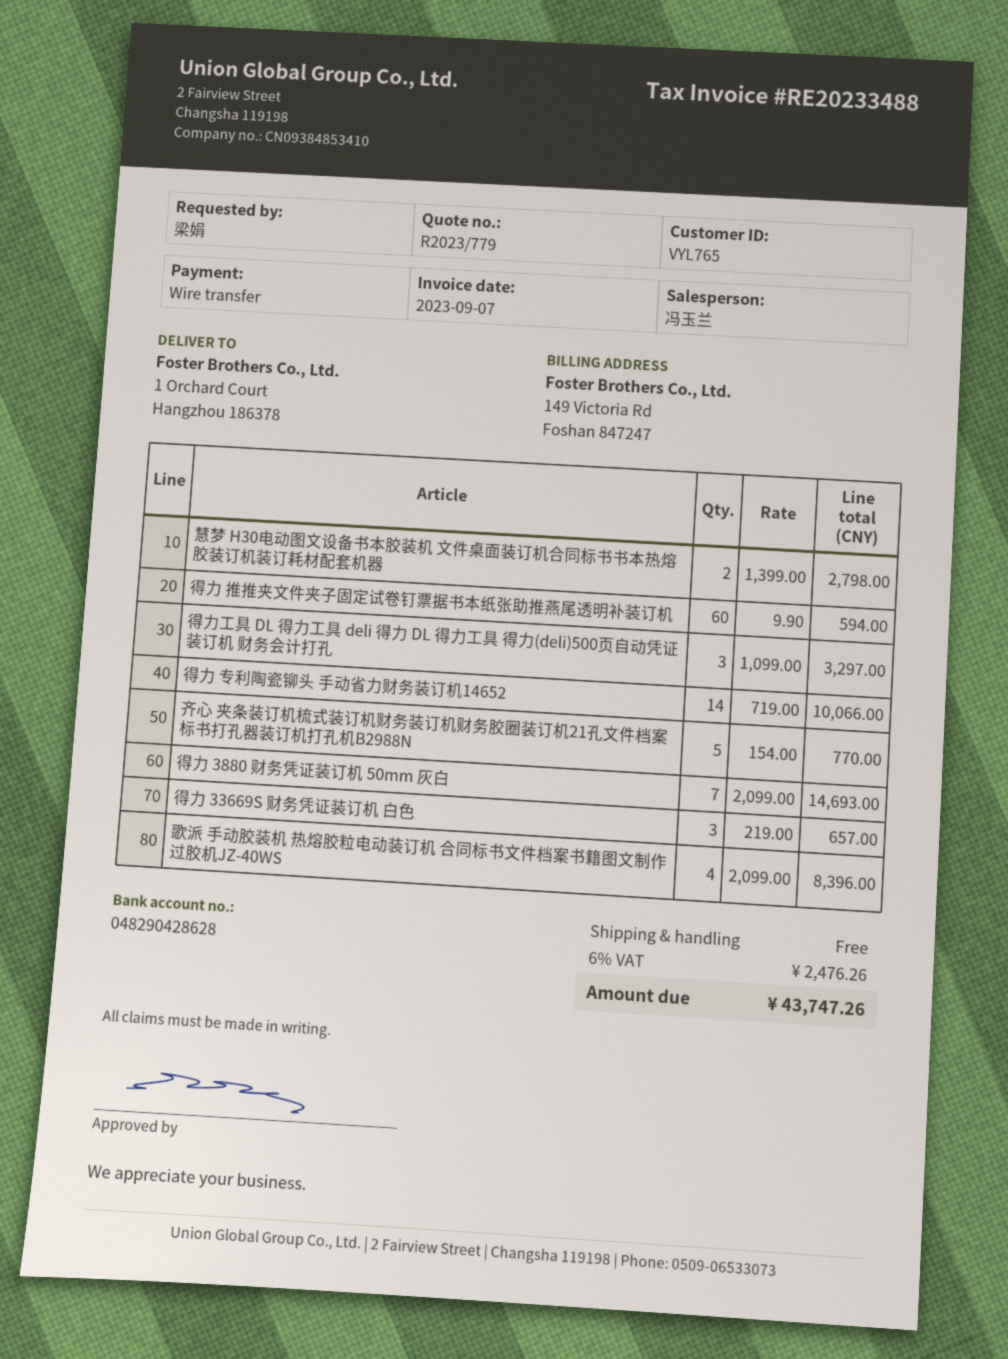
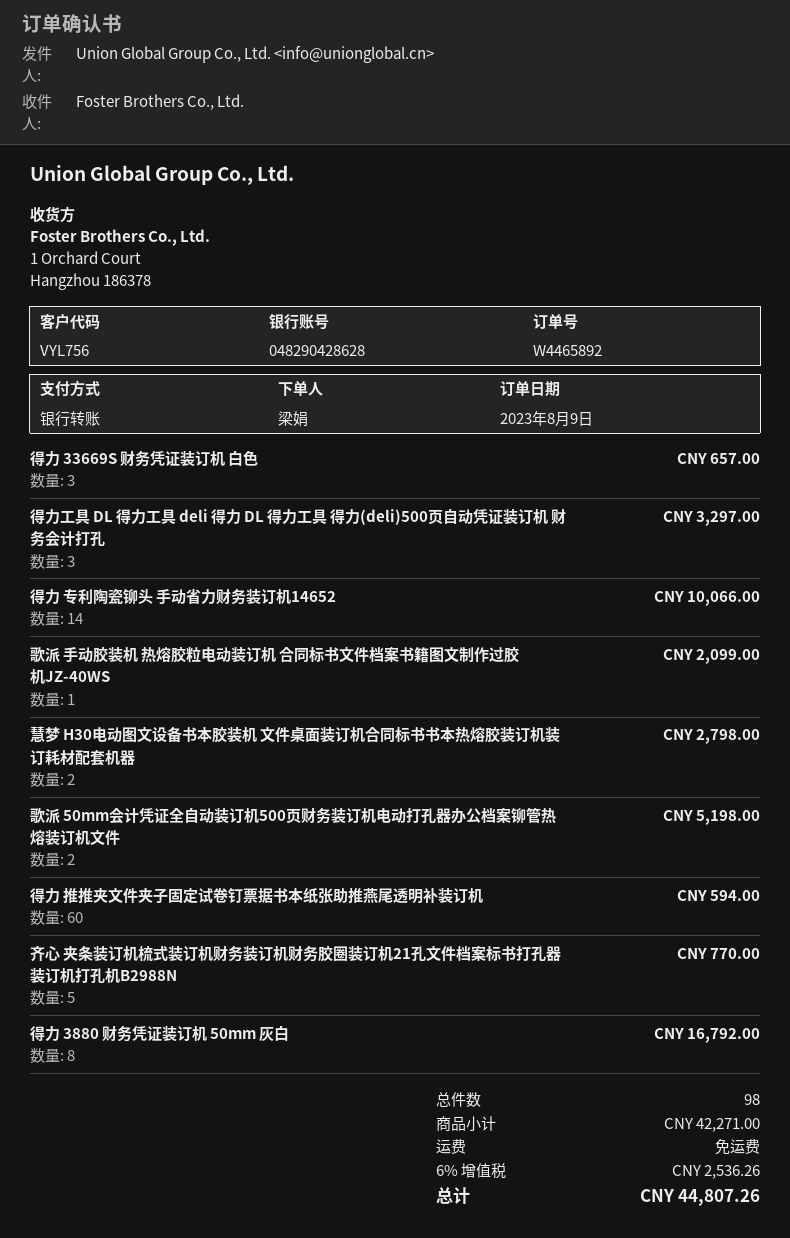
customer number: VYL765 -> VYL756
得力 3880 财务凭证装订机 50mm 灰白: 7 for 14693.00 -> 8 for 16792.00
歌派 手动胶装机 热熔胶粒电动装订机 合同标书文件档案书籍图文制作过胶机JZ-40WS: 4 for 8396.00 -> 1 for 2099.00
歌派 50mm会计凭证全自动装订机500页财务装订机电动打孔器办公档案铆管热熔装订机文件: none -> 2 for 5198.00
tax: 6% = 2476.26 -> 6% = 2536.26
total: 43747.26 -> 44807.26

